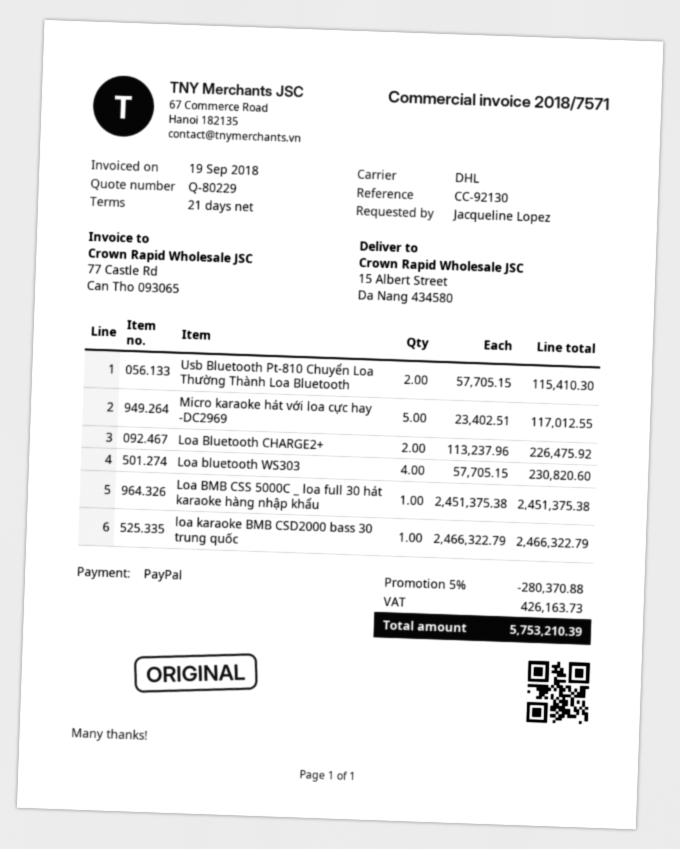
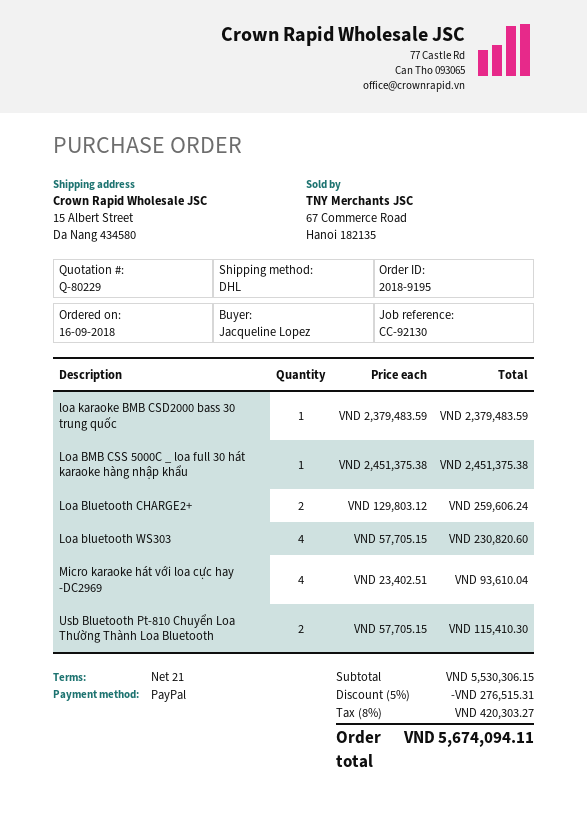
Micro karaoke hát với loa cực hay -DC2969: 5 x 23402.51 = 117012.55 -> 4 x 23402.51 = 93610.04
Loa Bluetooth CHARGE2+: 2 x 113237.96 = 226475.92 -> 2 x 129803.12 = 259606.24
loa karaoke BMB CSD2000 bass 30 trung quốc: 1 x 2466322.79 = 2466322.79 -> 1 x 2379483.59 = 2379483.59
discount: 5% = 280370.88 -> 5% = 276515.31
tax: 426163.73 -> 420303.27
total: 5753210.39 -> 5674094.11

